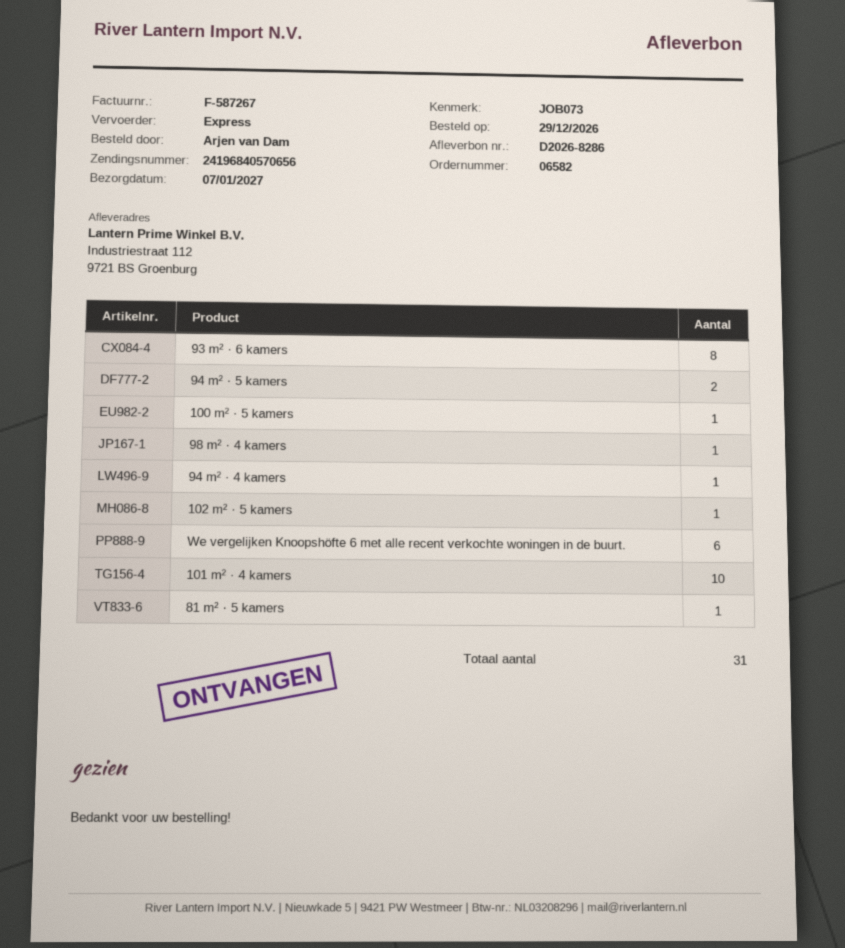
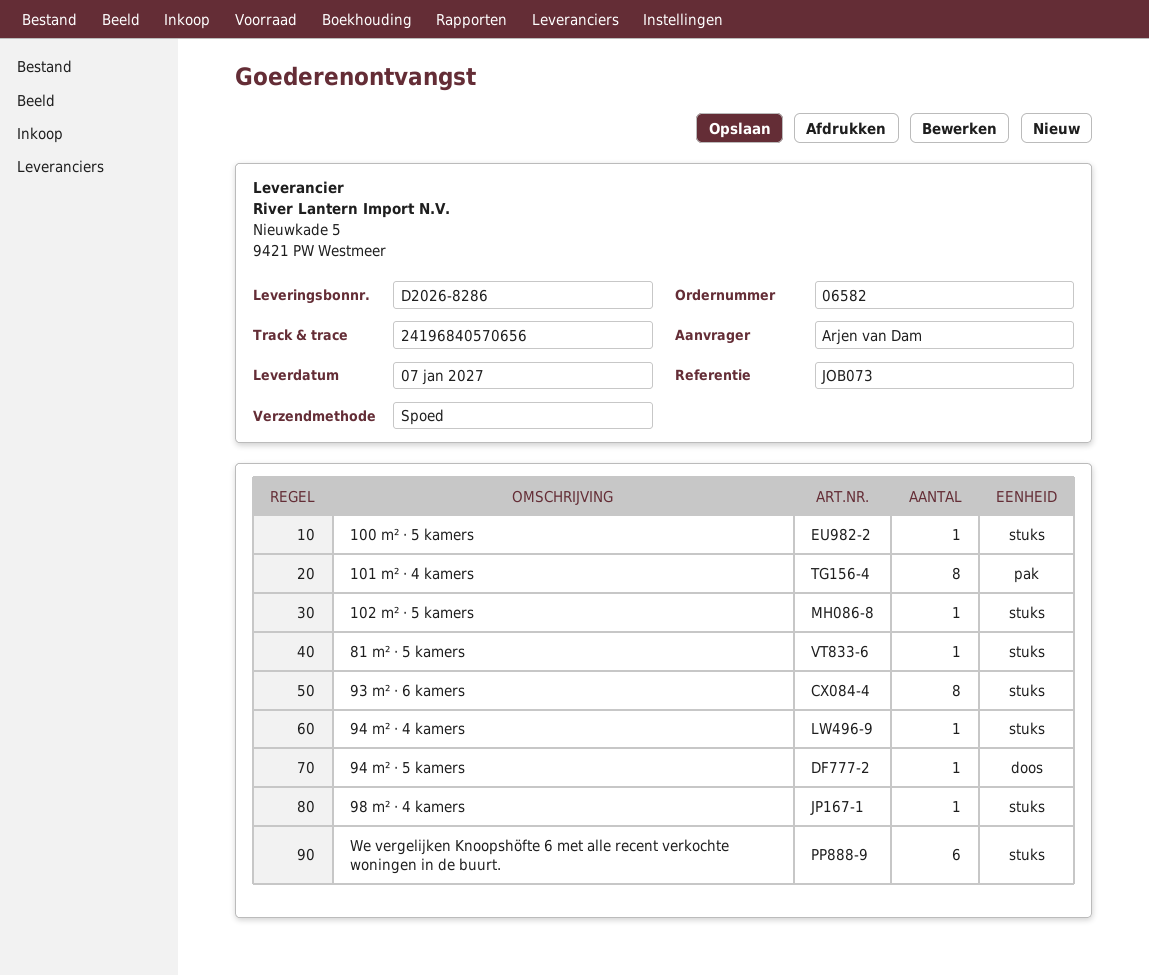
94 m² · 5 kamers: 2 -> 1
101 m² · 4 kamers: 10 -> 8

